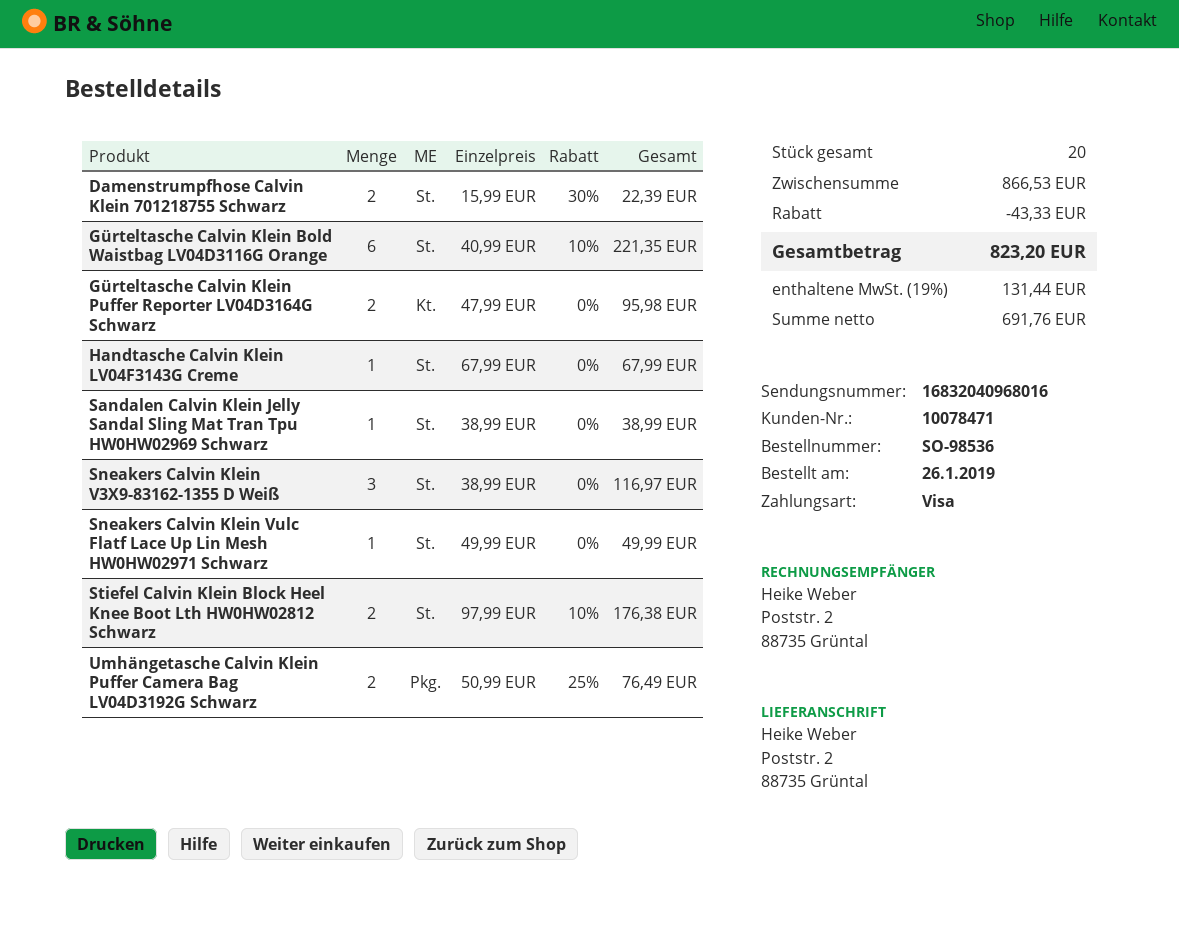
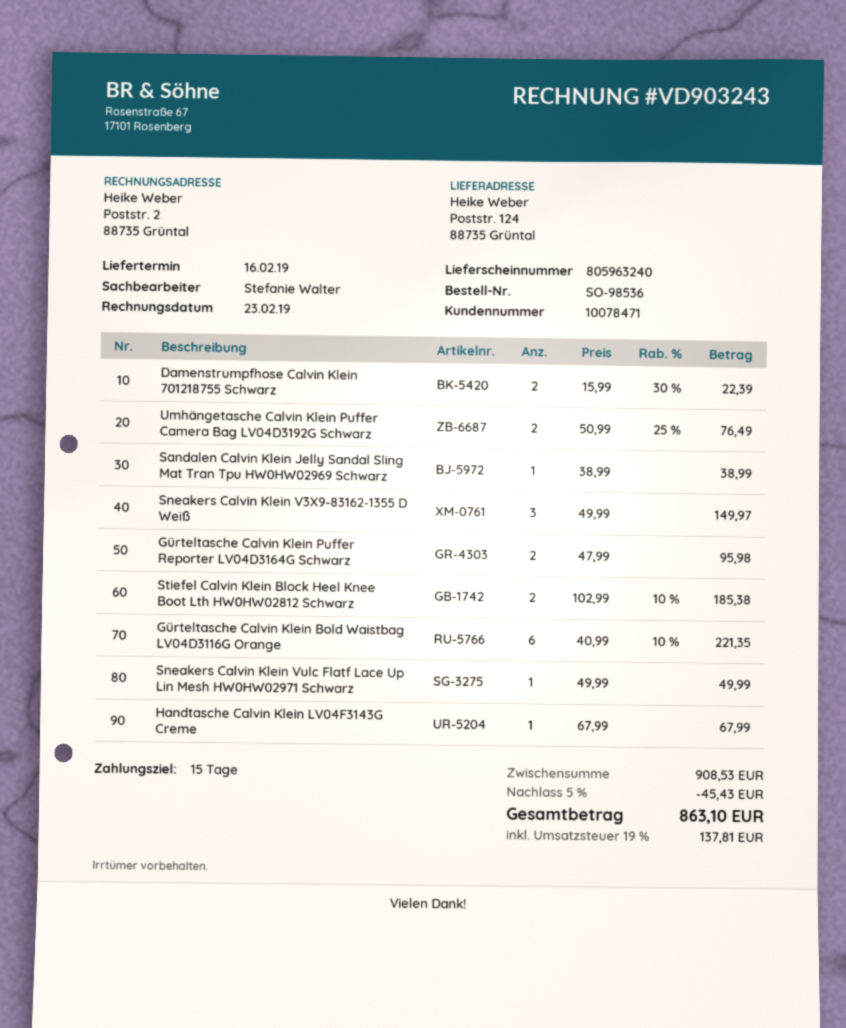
ship to: Poststr. 2, 88735 Grüntal -> Poststr. 124, 88735 Grüntal
Sneakers Calvin Klein V3X9-83162-1355 D Weiß: 3 x 38.99 = 116.97 -> 3 x 49.99 = 149.97
Stiefel Calvin Klein Block Heel Knee Boot Lth HW0HW02812 Schwarz: 2 x 97.99 - 10% = 176.38 -> 2 x 102.99 - 10% = 185.38
subtotal: 866.53 -> 908.53
discount: 43.33 -> 45.43
tax: 19% = 131.44 -> 19% = 137.81
total: 823.20 -> 863.10

